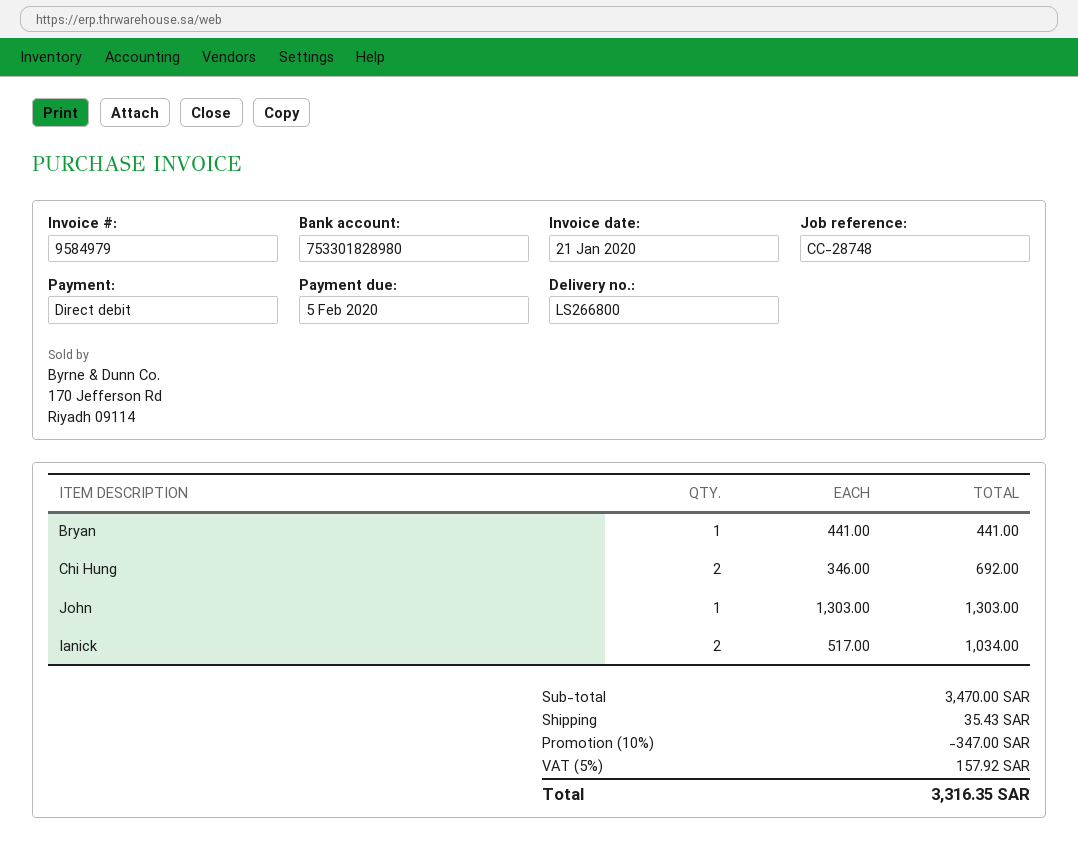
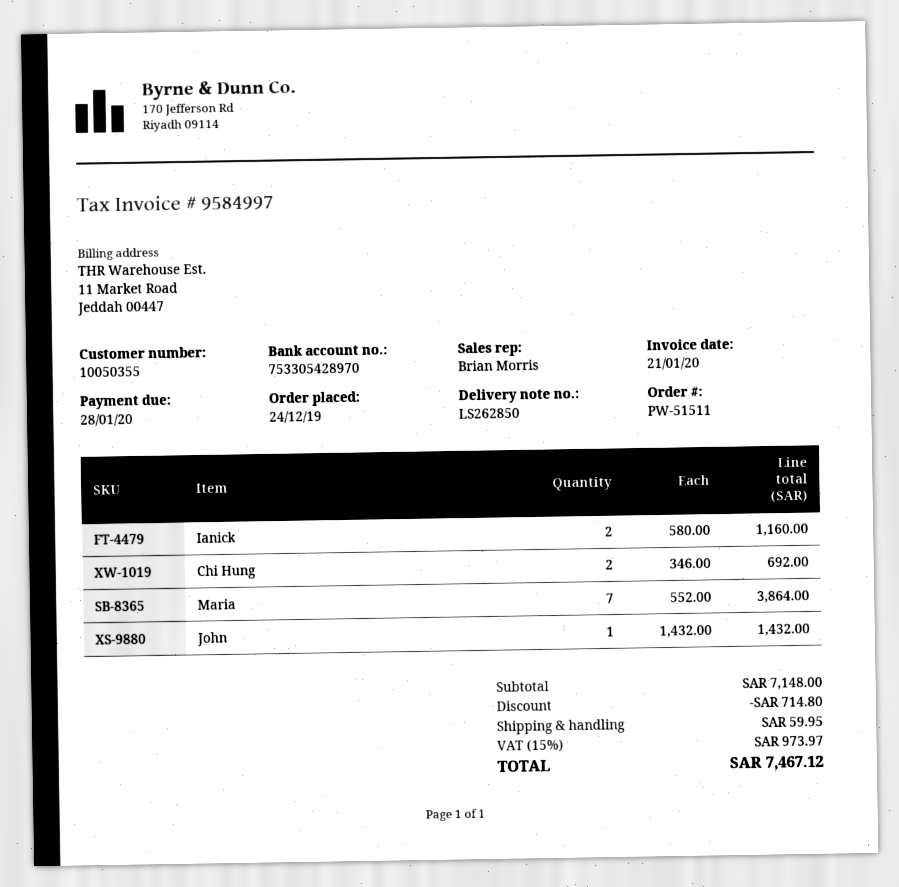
delivery note number: LS266800 -> LS262850
invoice number: 9584979 -> 9584997
due date: 2020-02-05 -> 2020-01-28
bank account: 753301828980 -> 753305428970
Bryan: 1 x 441.00 = 441.00 -> none
John: 1 x 1303.00 = 1303.00 -> 1 x 1432.00 = 1432.00
Ianick: 2 x 517.00 = 1034.00 -> 2 x 580.00 = 1160.00
Maria: none -> 7 x 552.00 = 3864.00
subtotal: 3470.00 -> 7148.00
discount: 347.00 -> 714.80
shipping: 35.43 -> 59.95
tax: 5% = 157.92 -> 15% = 973.97
total: 3316.35 -> 7467.12

